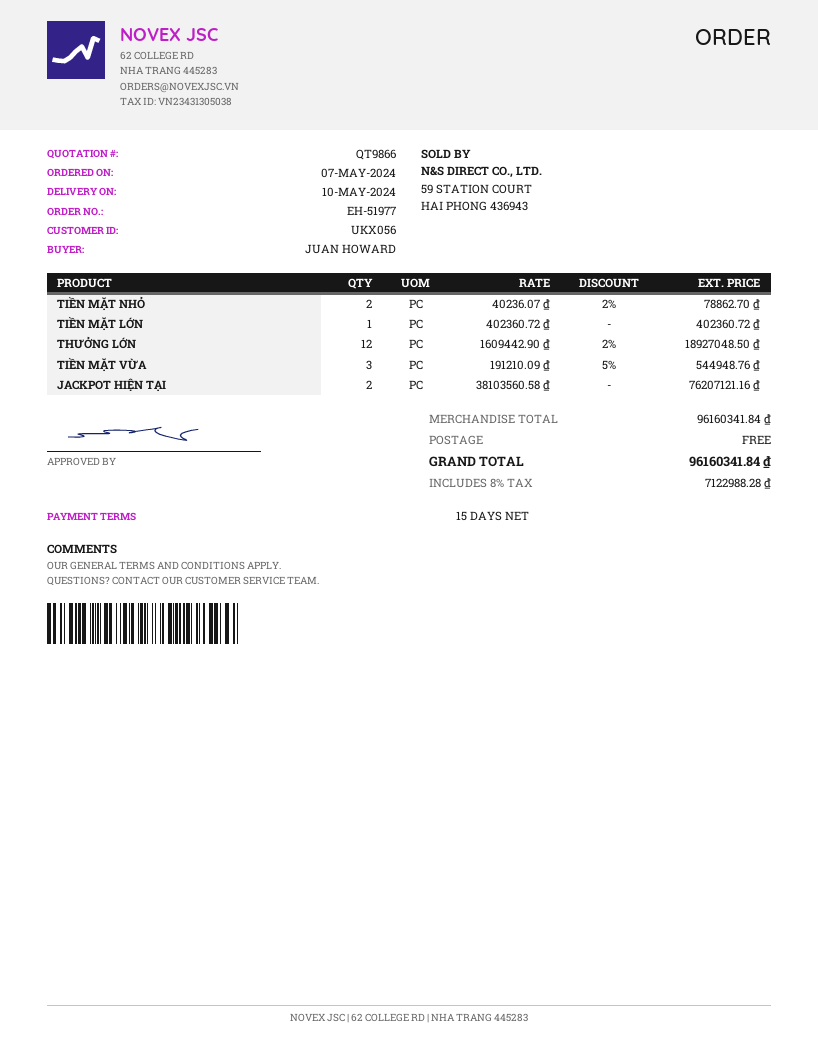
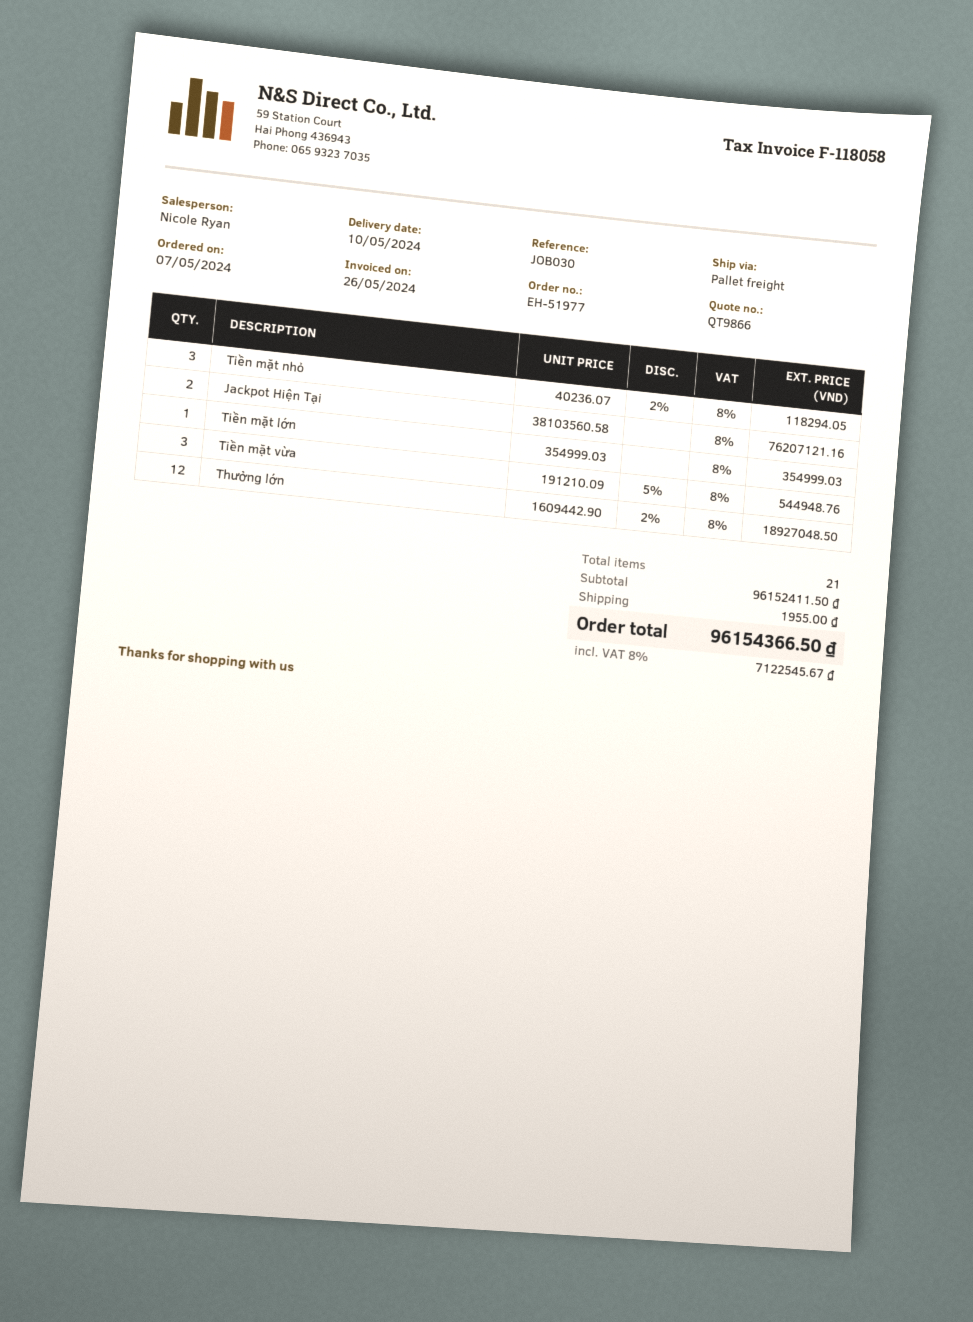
TIỀN MẶT NHỎ: 2 x 40236.07 - 2% = 78862.70 -> 3 x 40236.07 - 2% = 118294.05
TIỀN MẶT LỚN: 1 x 402360.72 = 402360.72 -> 1 x 354999.03 = 354999.03
subtotal: 96160341.84 -> 96152411.50
shipping: 0.00 -> 1955.00
tax: 8% = 7122988.28 -> 8% = 7122545.67
total: 96160341.84 -> 96154366.50

